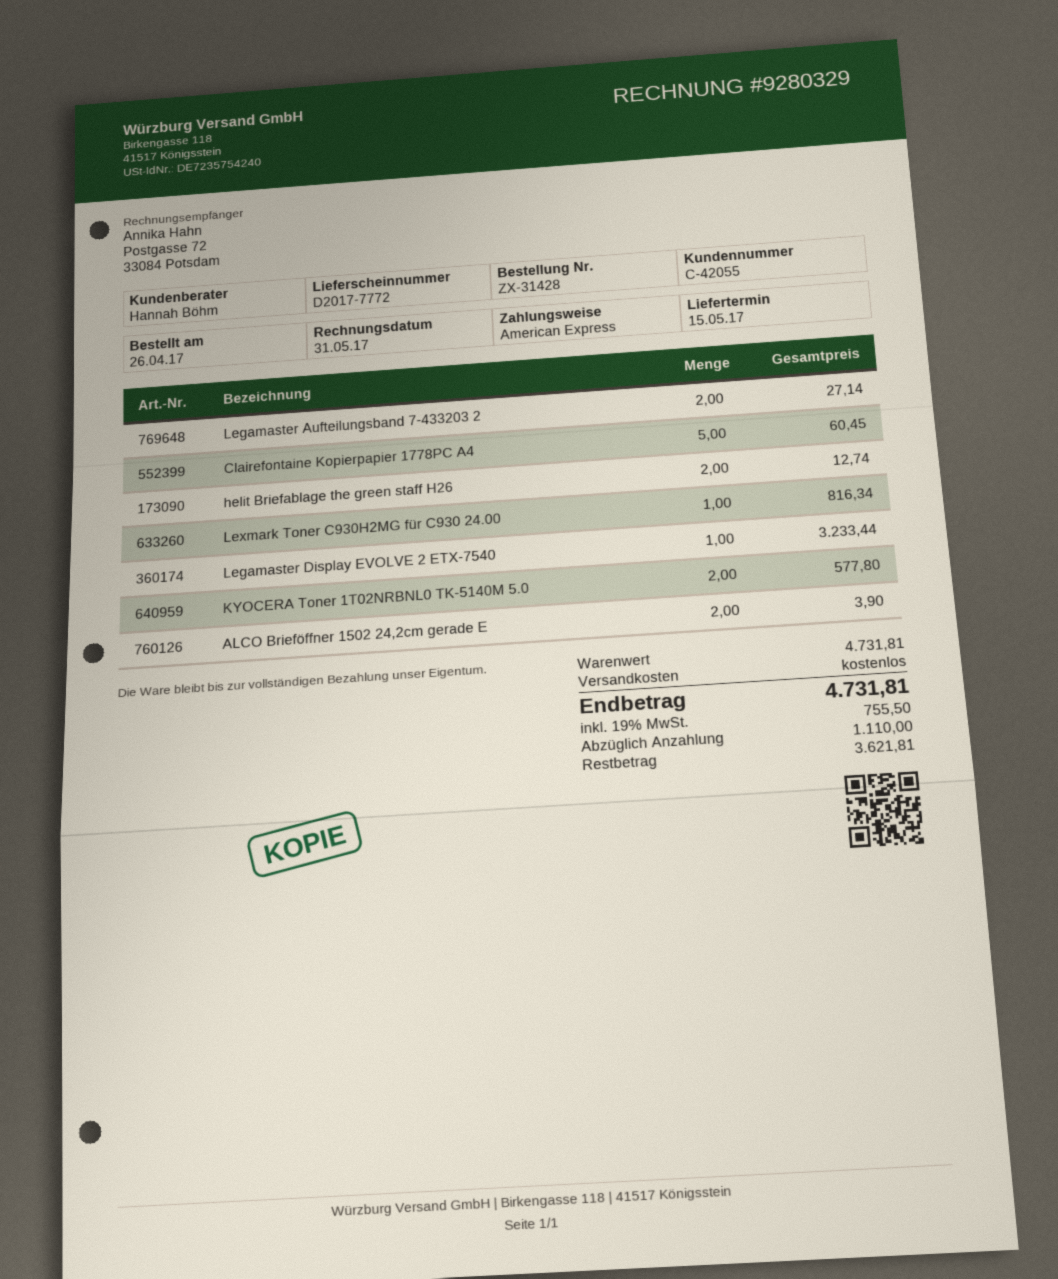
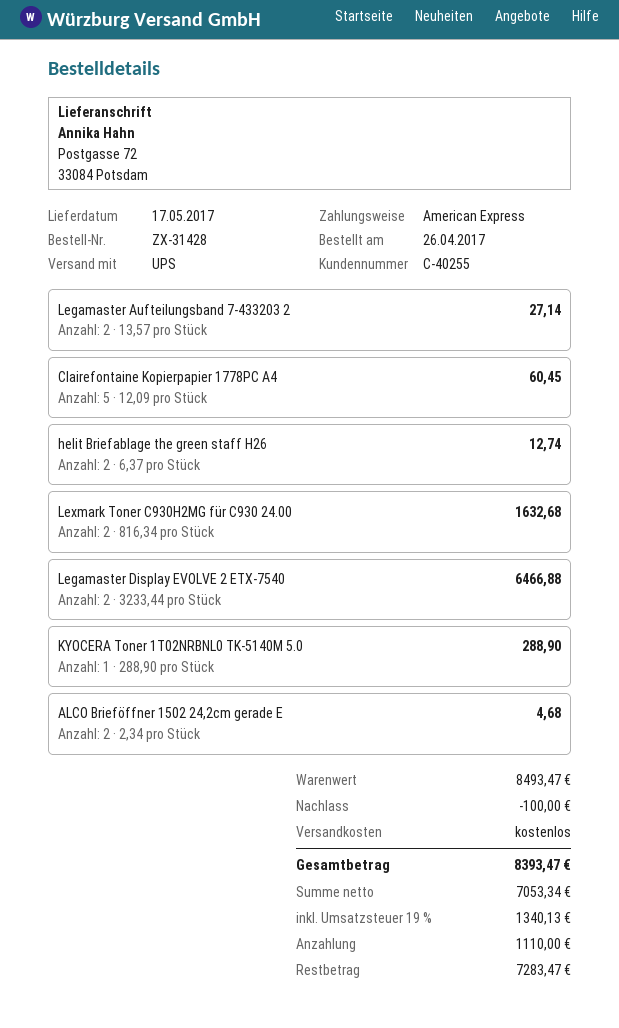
delivery date: 2017-05-15 -> 2017-05-17
customer number: C-42055 -> C-40255
Lexmark Toner C930H2MG für C930 24.00: 1 for 816.34 -> 2 for 1632.68
Legamaster Display EVOLVE 2 ETX-7540: 1 for 3233.44 -> 2 for 6466.88
KYOCERA Toner 1T02NRBNL0 TK-5140M 5.0: 2 for 577.80 -> 1 for 288.90
ALCO Brieföffner 1502 24,2cm gerade E: 2 for 3.90 -> 2 for 4.68
subtotal: 4731.81 -> 8493.47
discount: none -> 100.00
tax: 19% = 755.50 -> 19% = 1340.13
total: 4731.81 -> 8393.47
balance: 3621.81 -> 7283.47

